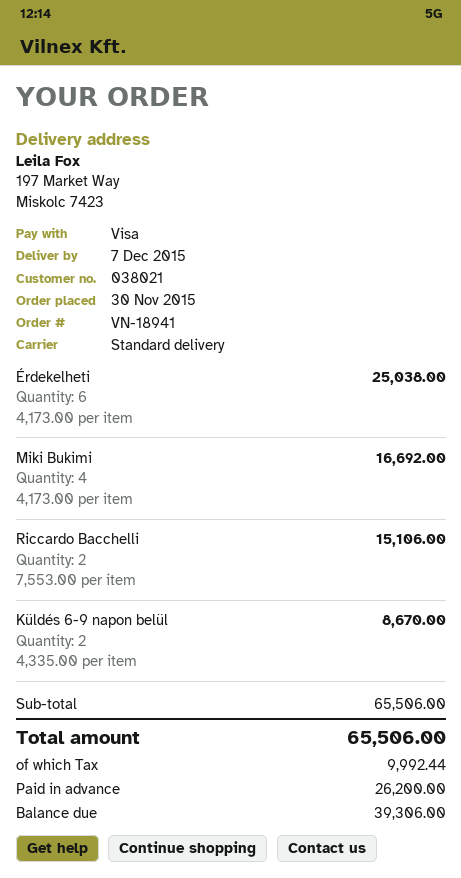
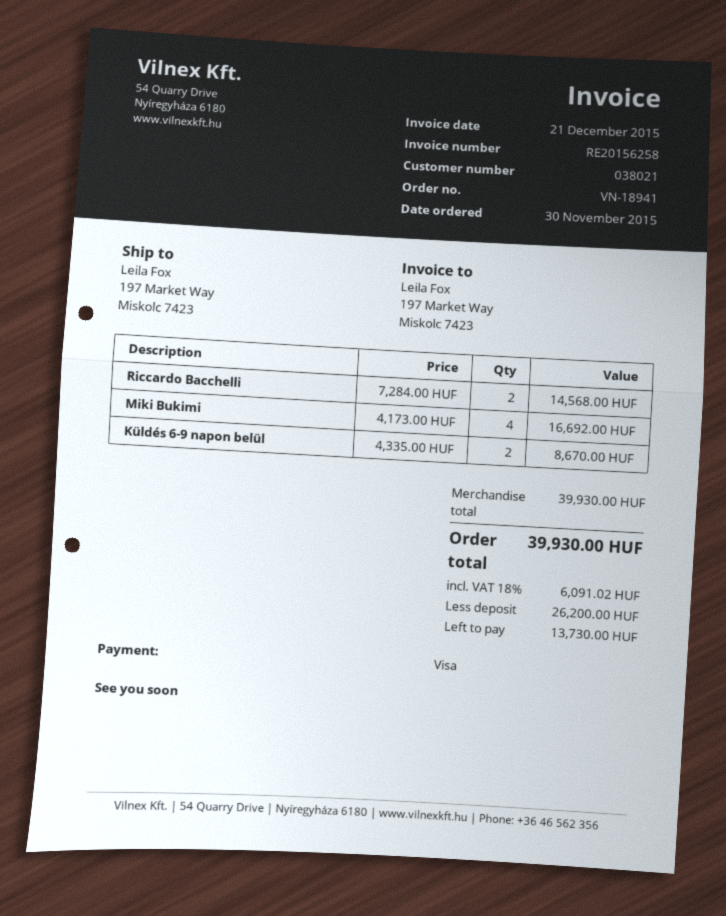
Érdekelheti: 6 x 4173.00 = 25038.00 -> none
Riccardo Bacchelli: 2 x 7553.00 = 15106.00 -> 2 x 7284.00 = 14568.00
subtotal: 65506.00 -> 39930.00
tax: 9992.44 -> 6091.02
total: 65506.00 -> 39930.00
balance: 39306.00 -> 13730.00

